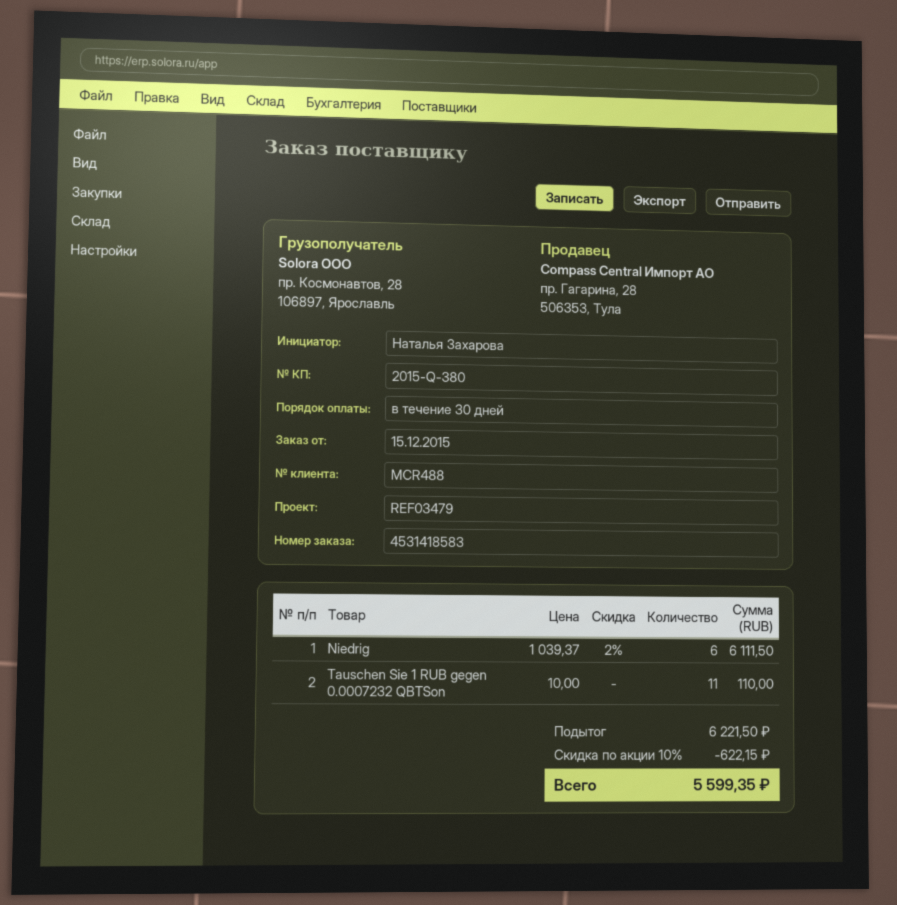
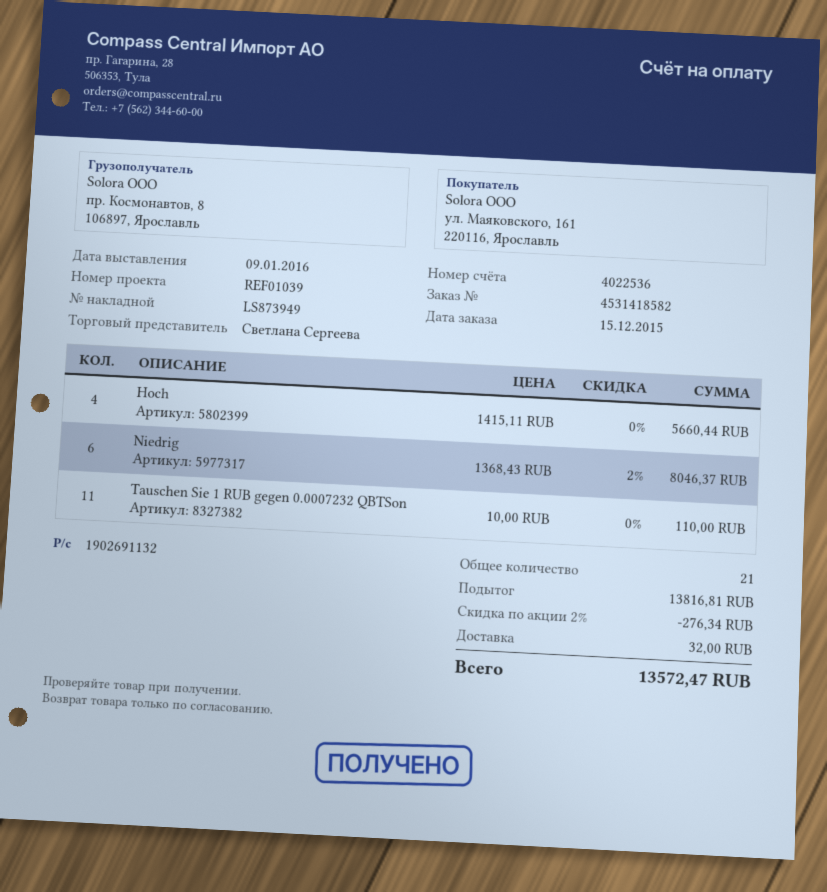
order number: 4531418583 -> 4531418582
reference: REF03479 -> REF01039
ship to: пр. Космонавтов, 28, 106897, Ярославль -> пр. Космонавтов, 8, 106897, Ярославль
Niedrig: 6 x 1039.37 - 2% = 6111.50 -> 6 x 1368.43 - 2% = 8046.37
Hoch: none -> 4 x 1415.11 = 5660.44
subtotal: 6221.50 -> 13816.81
discount: 10% = 622.15 -> 2% = 276.34
shipping: none -> 32.00
total: 5599.35 -> 13572.47

